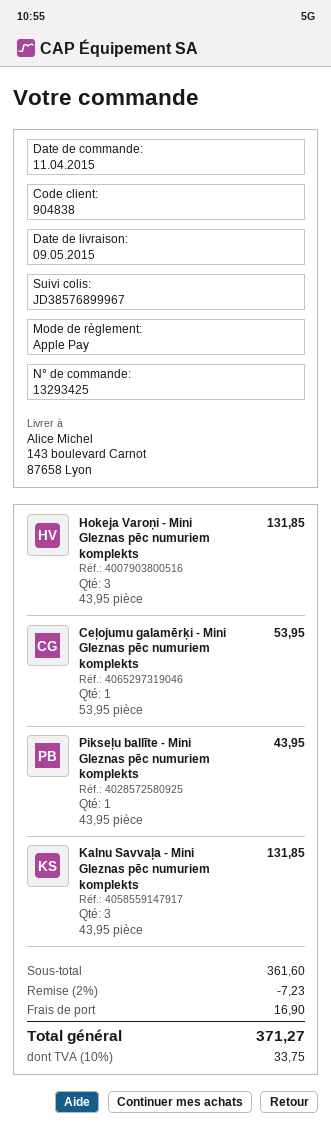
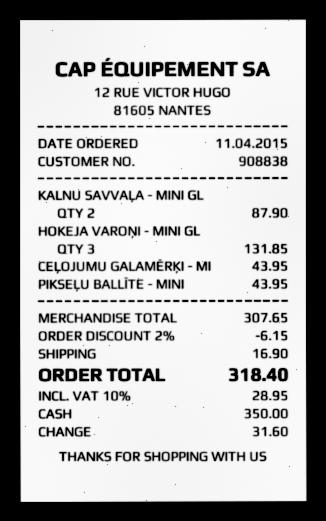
customer number: 904838 -> 908838
payment method: Apple Pay -> cash
Ceļojumu galamērķi - Mini Gleznas pēc numuriem komplekts: 1 for 53.95 -> 1 for 43.95
Kalnu Savvaļa - Mini Gleznas pēc numuriem komplekts: 3 for 131.85 -> 2 for 87.90
subtotal: 361.60 -> 307.65
discount: 2% = 7.23 -> 2% = 6.15
tax: 10% = 33.75 -> 10% = 28.95
total: 371.27 -> 318.40

